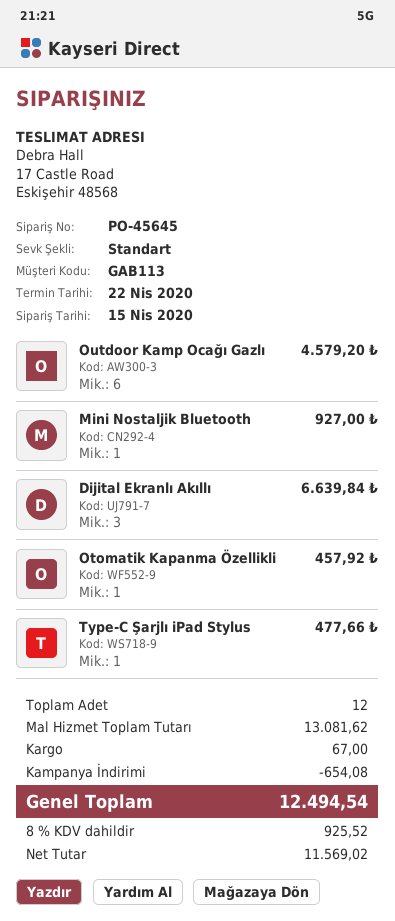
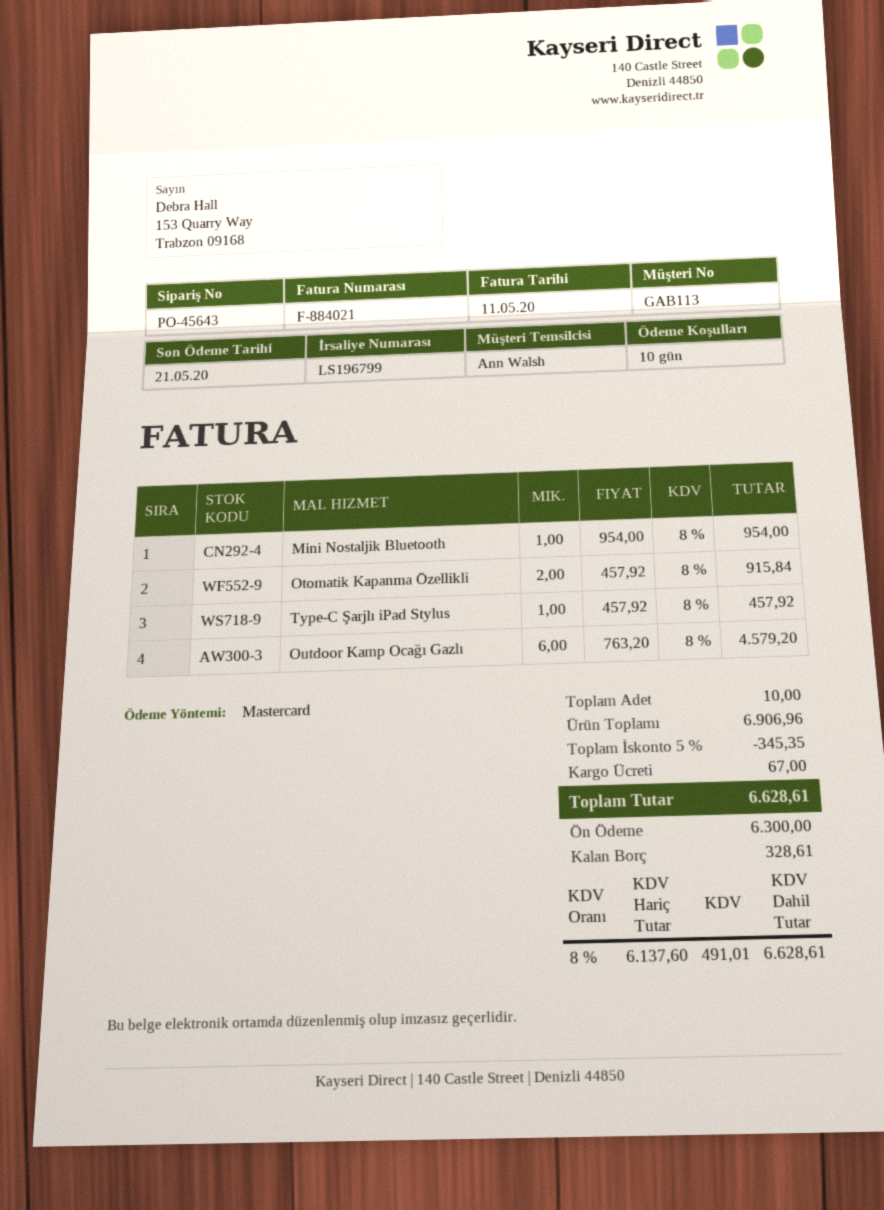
order number: PO-45645 -> PO-45643
Mini Nostaljik Bluetooth: 1 for 927.00 -> 1 for 954.00
Dijital Ekranlı Akıllı: 3 for 6639.84 -> none
Otomatik Kapanma Özellikli: 1 for 457.92 -> 2 for 915.84
Type-C Şarjlı iPad Stylus: 1 for 477.66 -> 1 for 457.92
total quantity: 12 -> 10
subtotal: 13081.62 -> 6906.96
discount: 654.08 -> 345.35
net: 11569.02 -> 6137.60
tax: 8% = 925.52 -> 8% = 491.01
total: 12494.54 -> 6628.61

